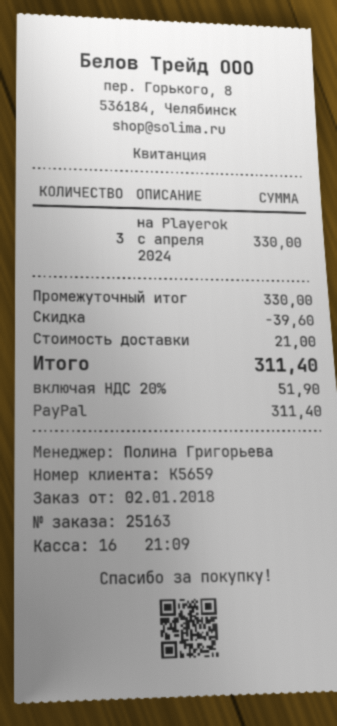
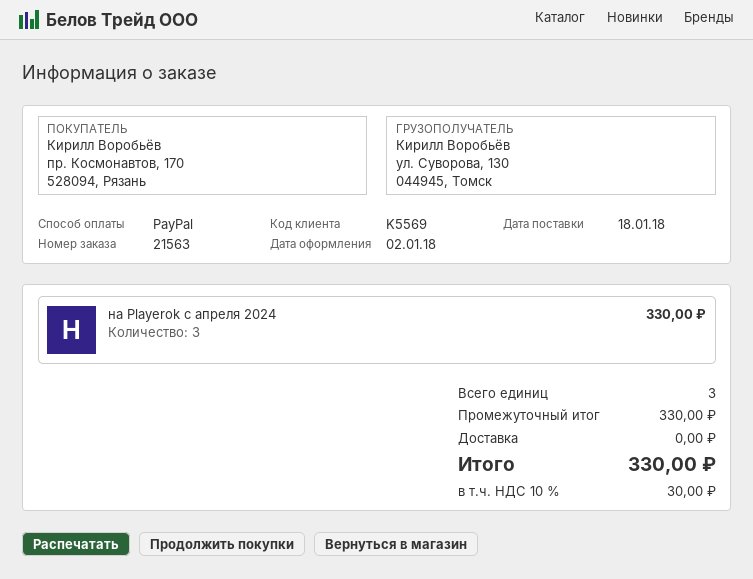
order number: 25163 -> 21563
customer number: K5659 -> K5569
discount: 39.60 -> none
shipping: 21.00 -> 0.00
tax: 20% = 51.90 -> 10% = 30.00
total: 311.40 -> 330.00

